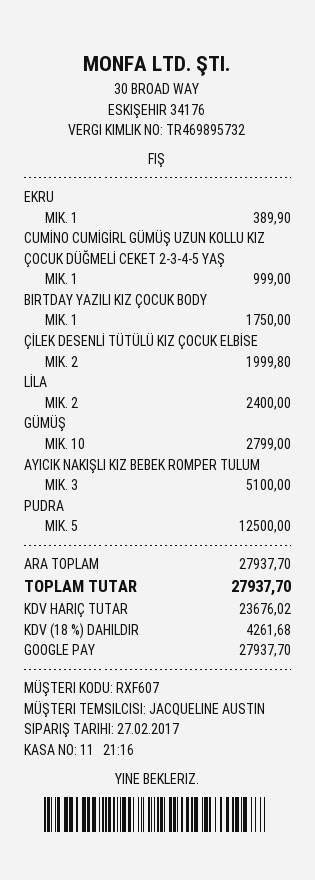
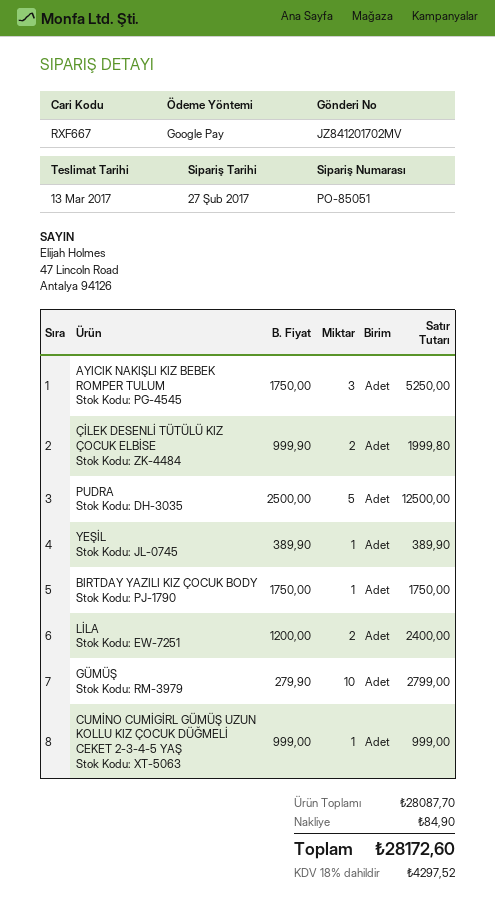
customer number: RXF607 -> RXF667
EKRU: 1 for 389.90 -> none
AYICIK NAKIŞLI KIZ BEBEK ROMPER TULUM: 3 for 5100.00 -> 3 for 5250.00
YEŞİL: none -> 1 for 389.90
subtotal: 27937.70 -> 28087.70
shipping: none -> 84.90
tax: 18% = 4261.68 -> 18% = 4297.52
total: 27937.70 -> 28172.60

